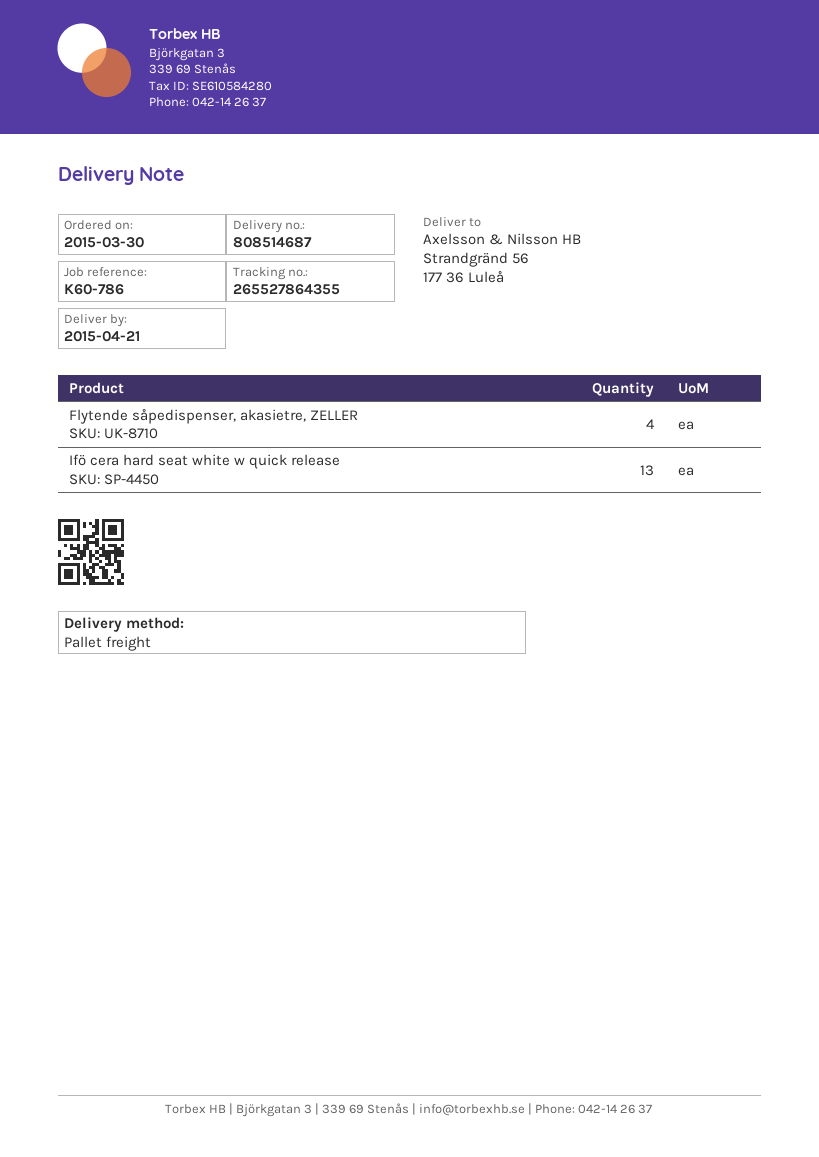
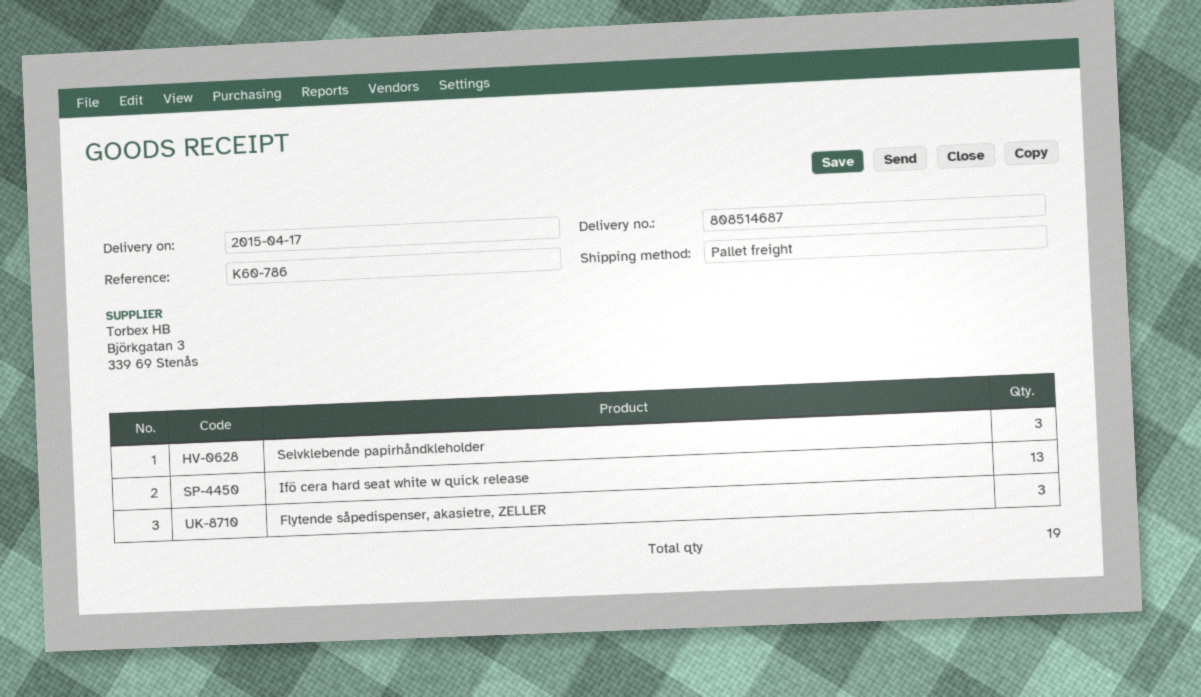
delivery date: 2015-04-21 -> 2015-04-17
Flytende såpedispenser, akasietre, ZELLER: 4 -> 3
Selvklebende papirhåndkleholder: none -> 3

